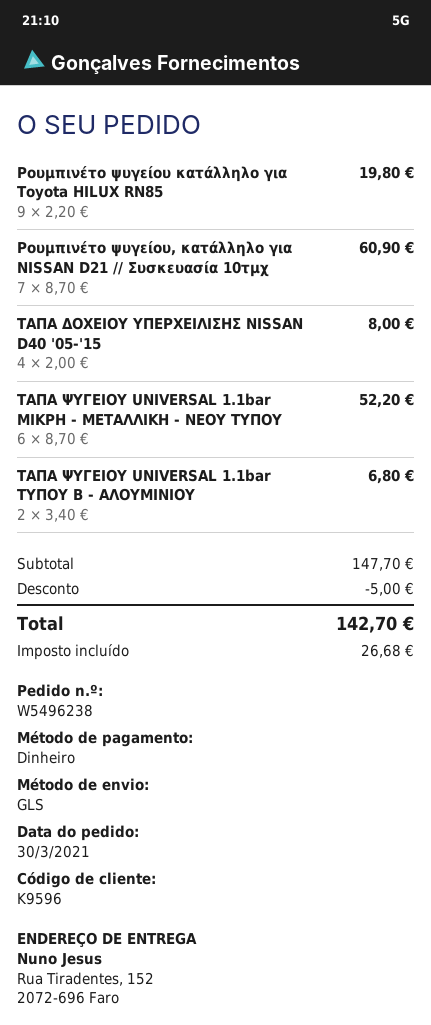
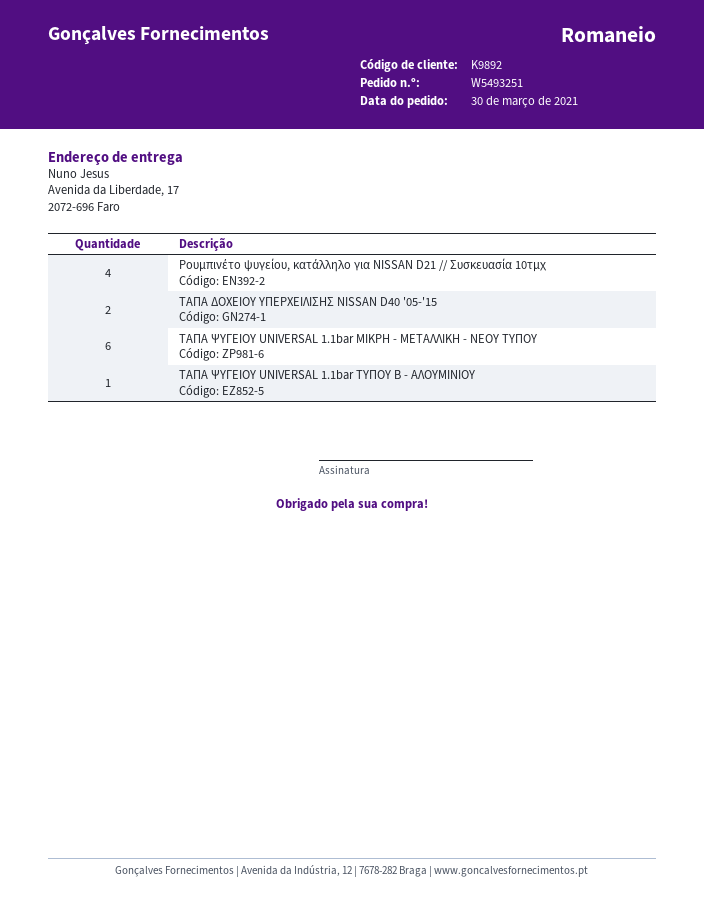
order number: W5496238 -> W5493251
customer number: K9596 -> K9892
ship to: Rua Tiradentes, 152, 2072-696 Faro -> Avenida da Liberdade, 17, 2072-696 Faro
Ρουμπινέτο ψυγείου κατάλληλο για Toyota HILUX RN85: 9 -> none
Ρουμπινέτο ψυγείου, κατάλληλο για NISSAN D21 // Συσκευασία 10τμχ: 7 -> 4
ΤΑΠΑ ΔΟΧΕΙΟΥ ΥΠΕΡΧΕΙΛΙΣΗΣ NISSAN D40 '05-'15: 4 -> 2
ΤΑΠΑ ΨΥΓΕΙΟΥ UNIVERSAL 1.1bar ΤΥΠΟΥ B - ΑΛΟΥΜΙΝΙΟΥ: 2 -> 1

